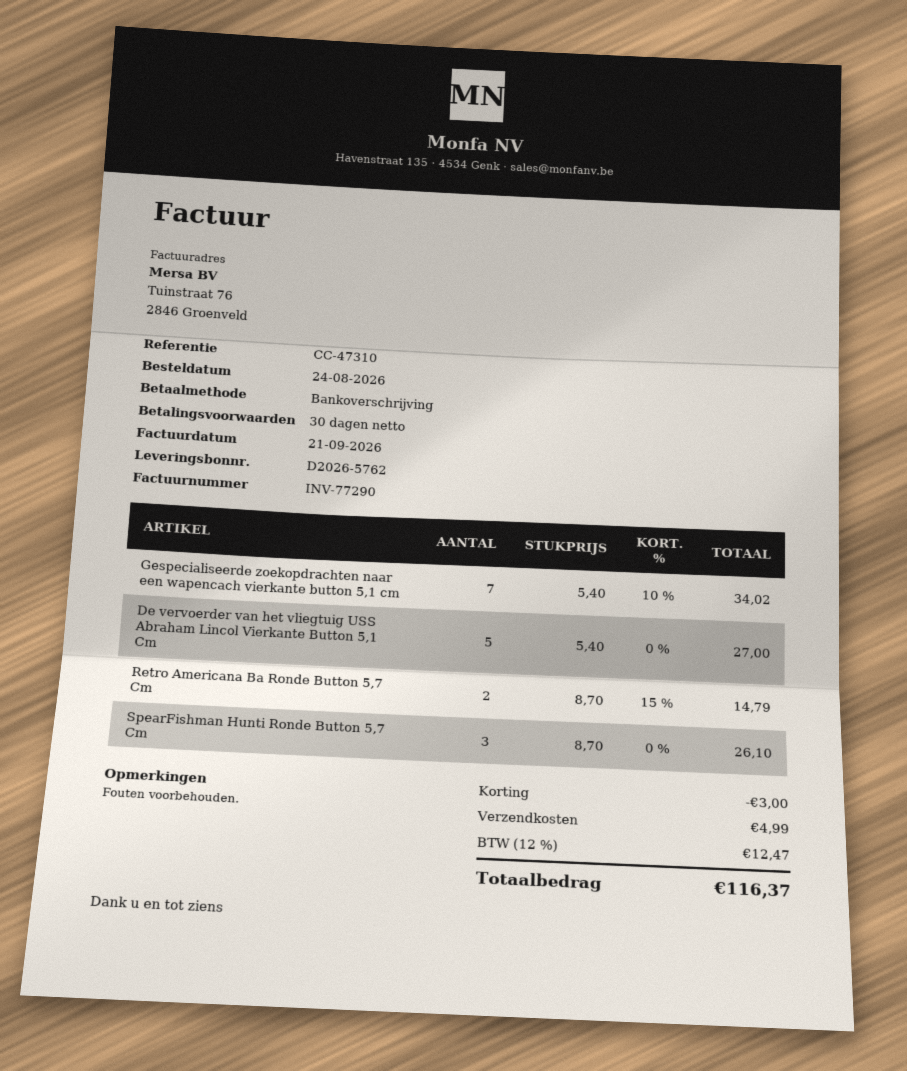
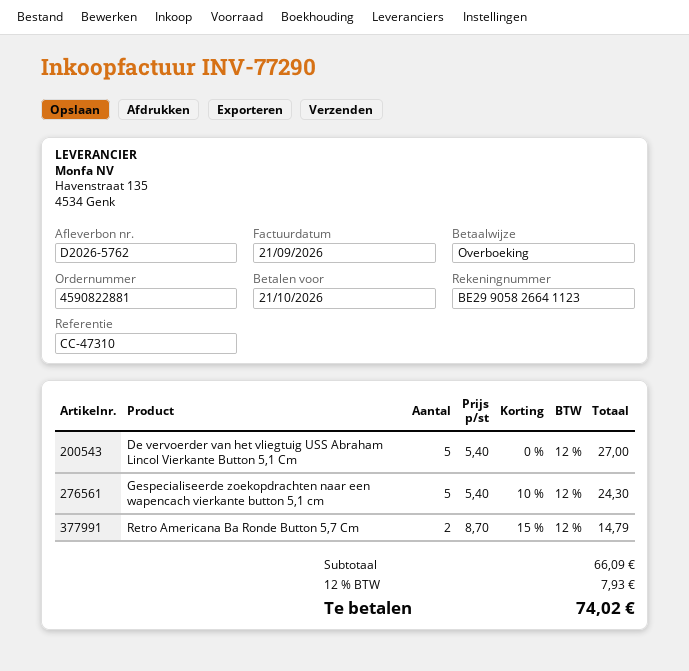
Gespecialiseerde zoekopdrachten naar een wapencach vierkante button 5,1 cm: 7 x 5.40 - 10% = 34.02 -> 5 x 5.40 - 10% = 24.30
SpearFishman Hunti Ronde Button 5,7 Cm: 3 x 8.70 = 26.10 -> none
discount: 3.00 -> none
shipping: 4.99 -> none
tax: 12% = 12.47 -> 12% = 7.93
total: 116.37 -> 74.02

